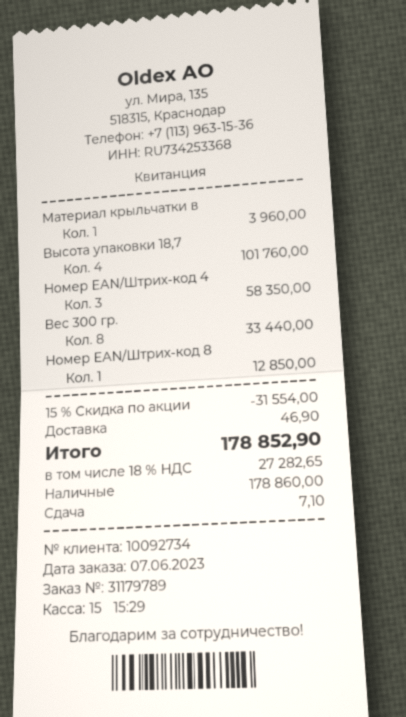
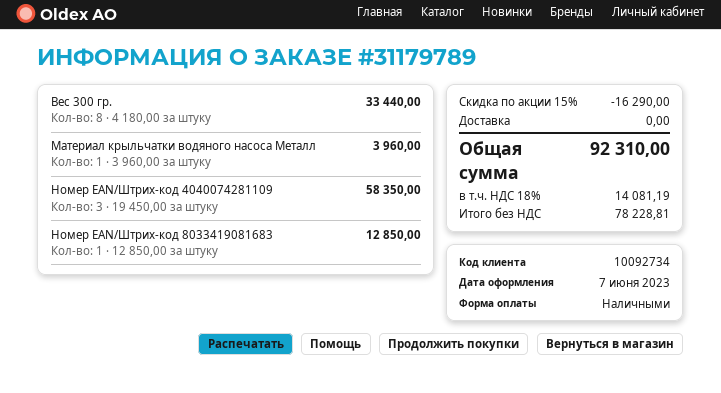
Высота упаковки 18,7: 4 for 101760.00 -> none
discount: 15% = 31554.00 -> 15% = 16290.00
shipping: 46.90 -> 0.00
tax: 18% = 27282.65 -> 18% = 14081.19
total: 178852.90 -> 92310.00

